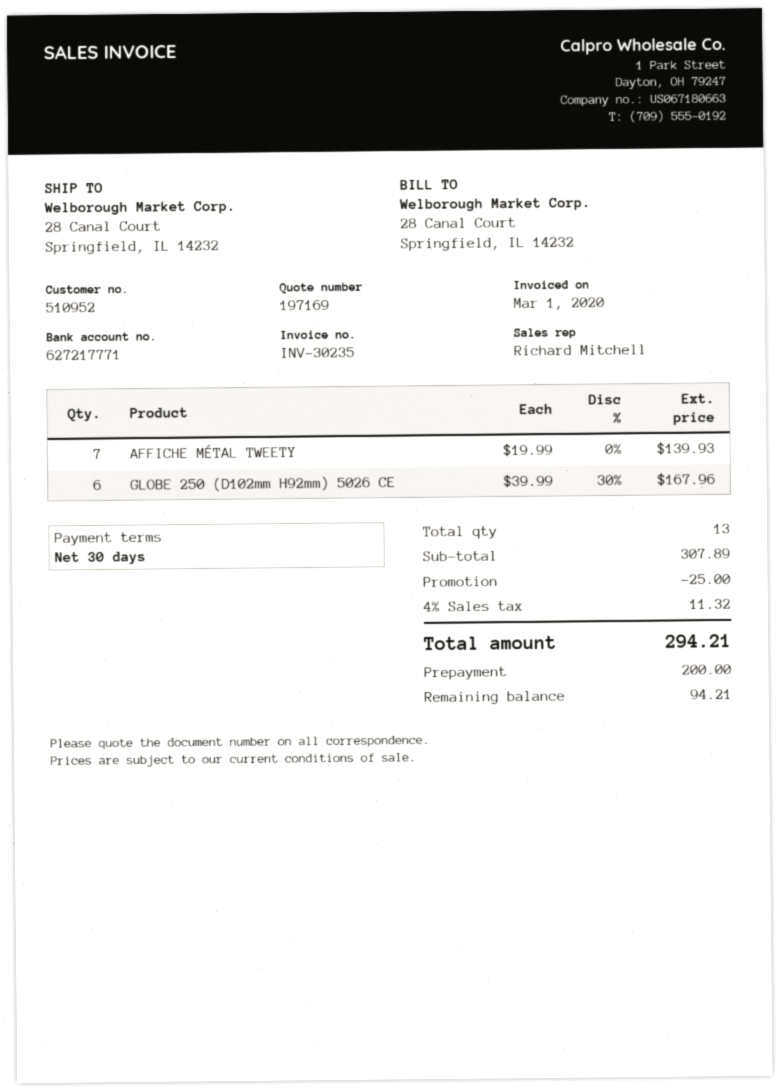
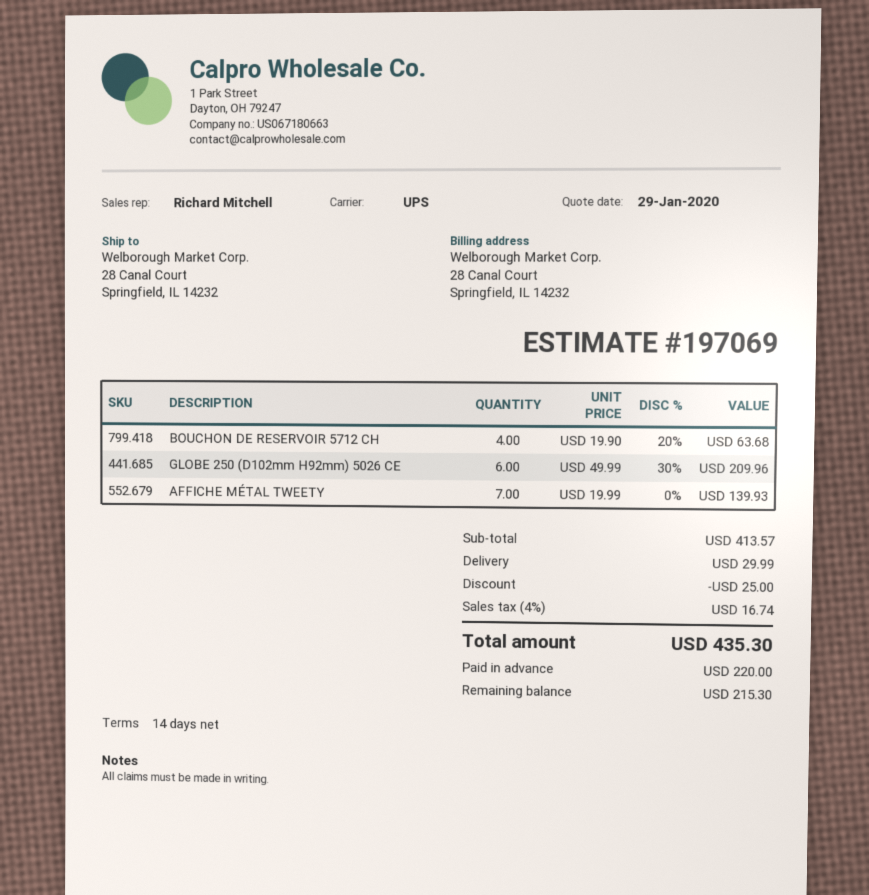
quote number: 197169 -> 197069
payment terms: 30 days -> 14 days
GLOBE 250 (D102mm H92mm) 5026 CE: 6 x 39.99 - 30% = 167.96 -> 6 x 49.99 - 30% = 209.96
BOUCHON DE RESERVOIR 5712 CH: none -> 4 x 19.90 - 20% = 63.68
subtotal: 307.89 -> 413.57
shipping: none -> 29.99
tax: 4% = 11.32 -> 4% = 16.74
total: 294.21 -> 435.30
deposit: 200.00 -> 220.00
balance: 94.21 -> 215.30

